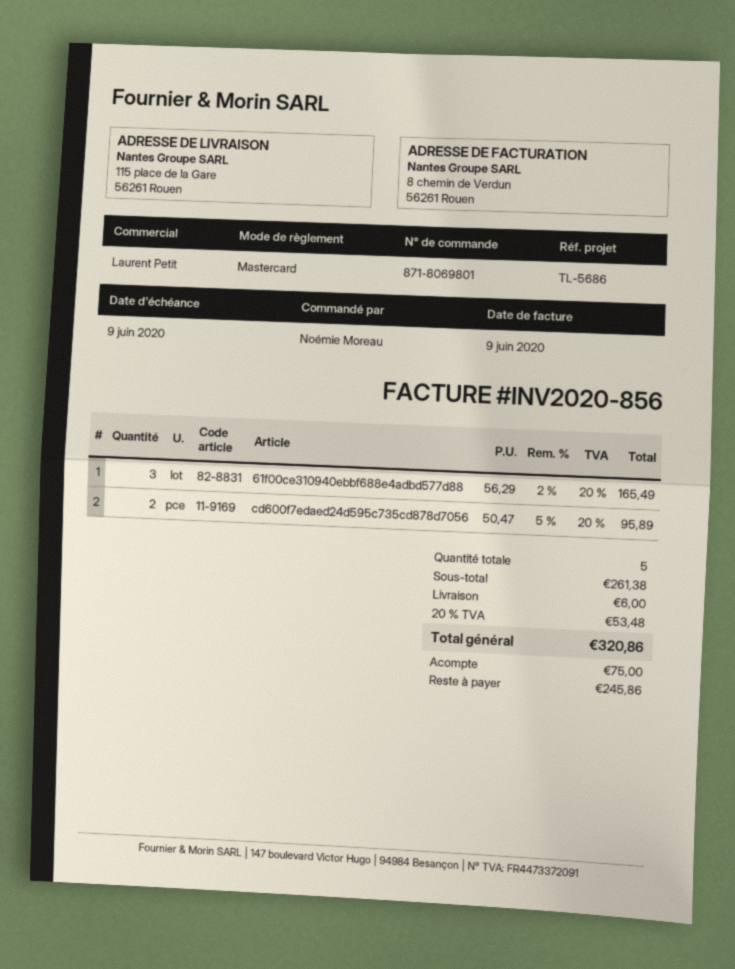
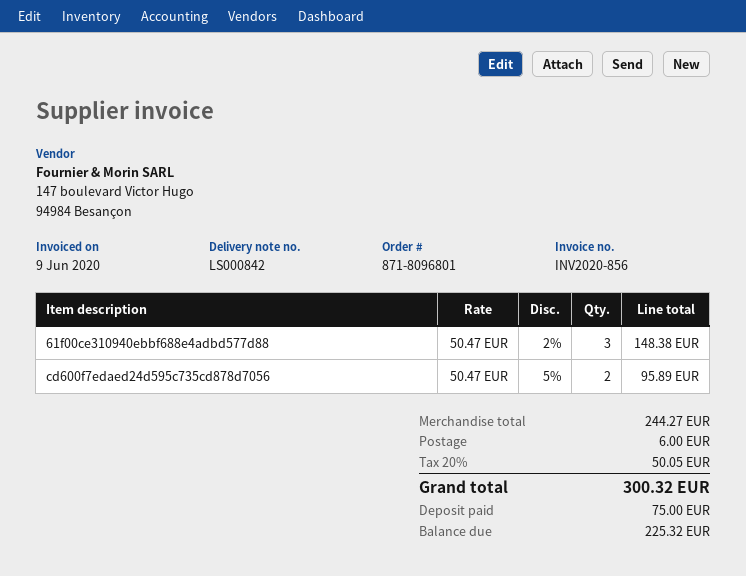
order number: 871-8069801 -> 871-8096801
61f00ce310940ebbf688e4adbd577d88: 3 x 56.29 - 2% = 165.49 -> 3 x 50.47 - 2% = 148.38
subtotal: 261.38 -> 244.27
tax: 20% = 53.48 -> 20% = 50.05
total: 320.86 -> 300.32
balance: 245.86 -> 225.32

